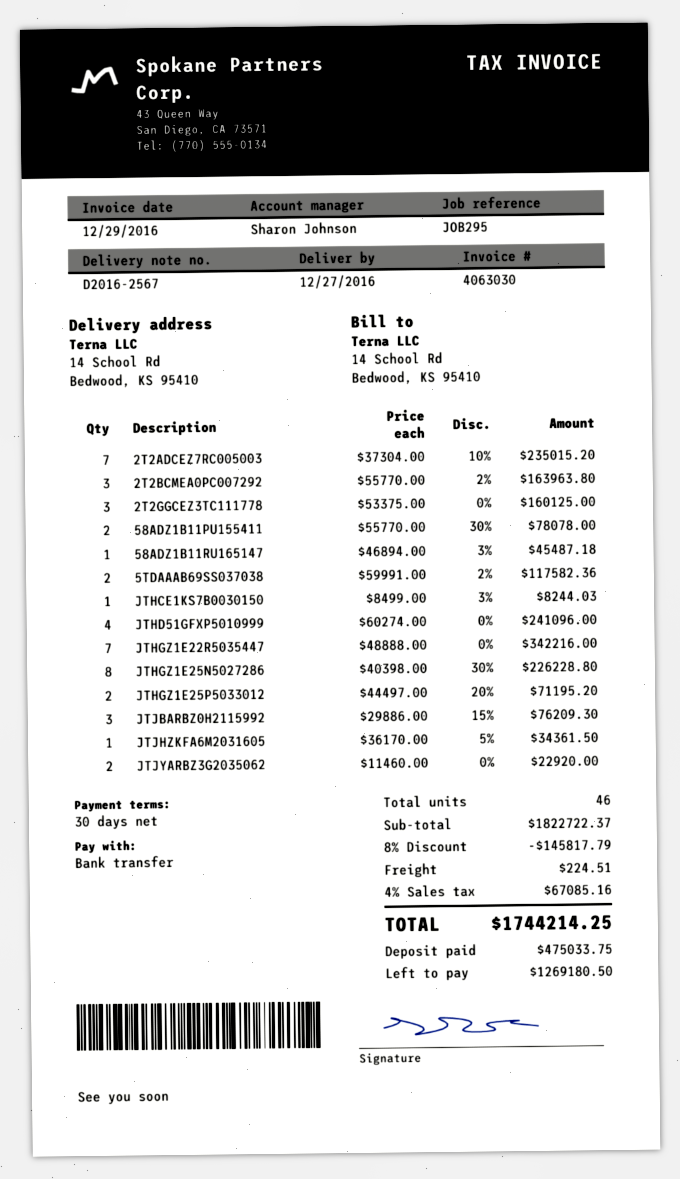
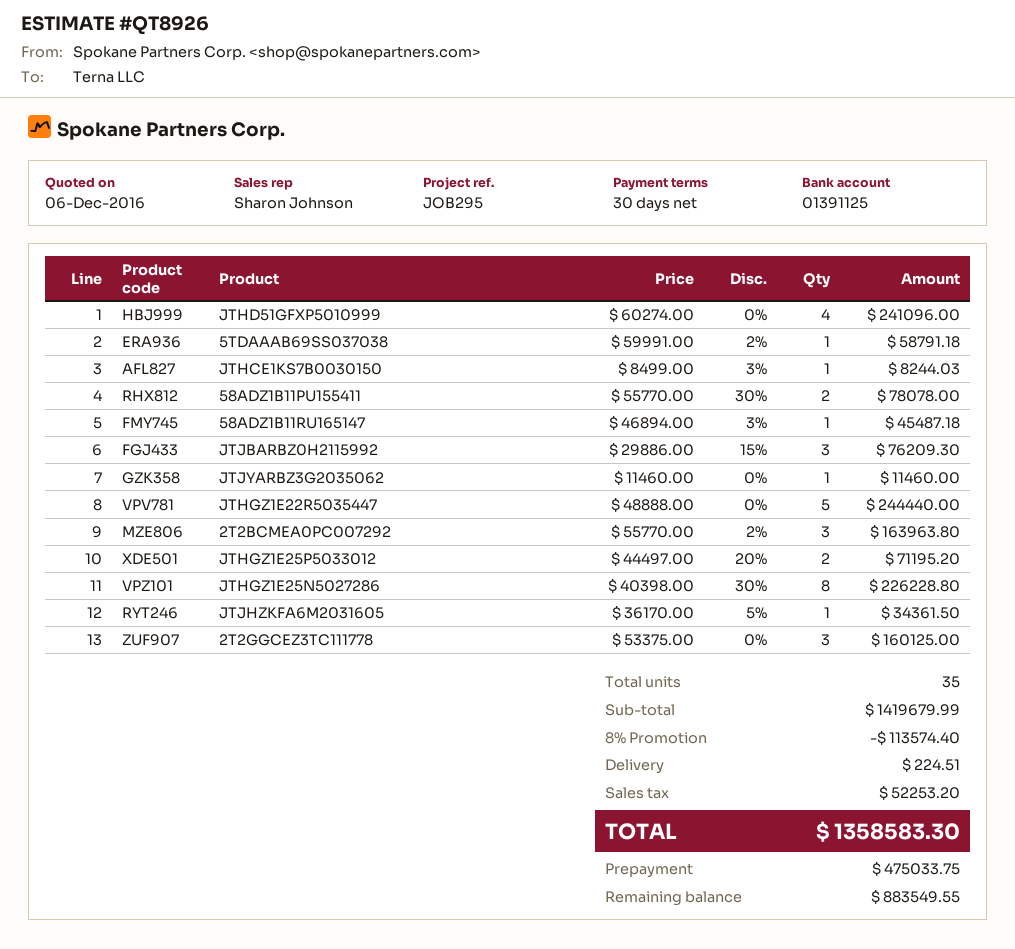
2T2ADCEZ7RC005003: 7 x 37304.00 - 10% = 235015.20 -> none
5TDAAAB69SS037038: 2 x 59991.00 - 2% = 117582.36 -> 1 x 59991.00 - 2% = 58791.18
JTHGZ1E22R5035447: 7 x 48888.00 = 342216.00 -> 5 x 48888.00 = 244440.00
JTJYARBZ3G2035062: 2 x 11460.00 = 22920.00 -> 1 x 11460.00 = 11460.00
total quantity: 46 -> 35
subtotal: 1822722.37 -> 1419679.99
discount: 8% = 145817.79 -> 8% = 113574.40
tax: 67085.16 -> 52253.20
total: 1744214.25 -> 1358583.30
balance: 1269180.50 -> 883549.55

